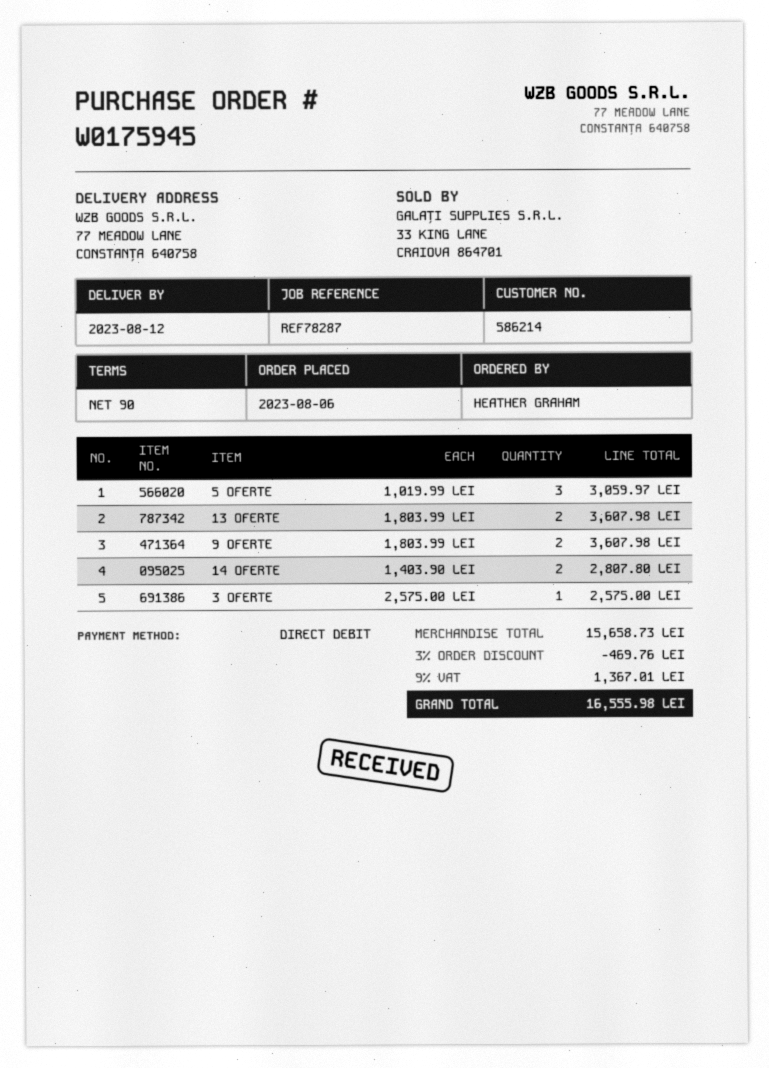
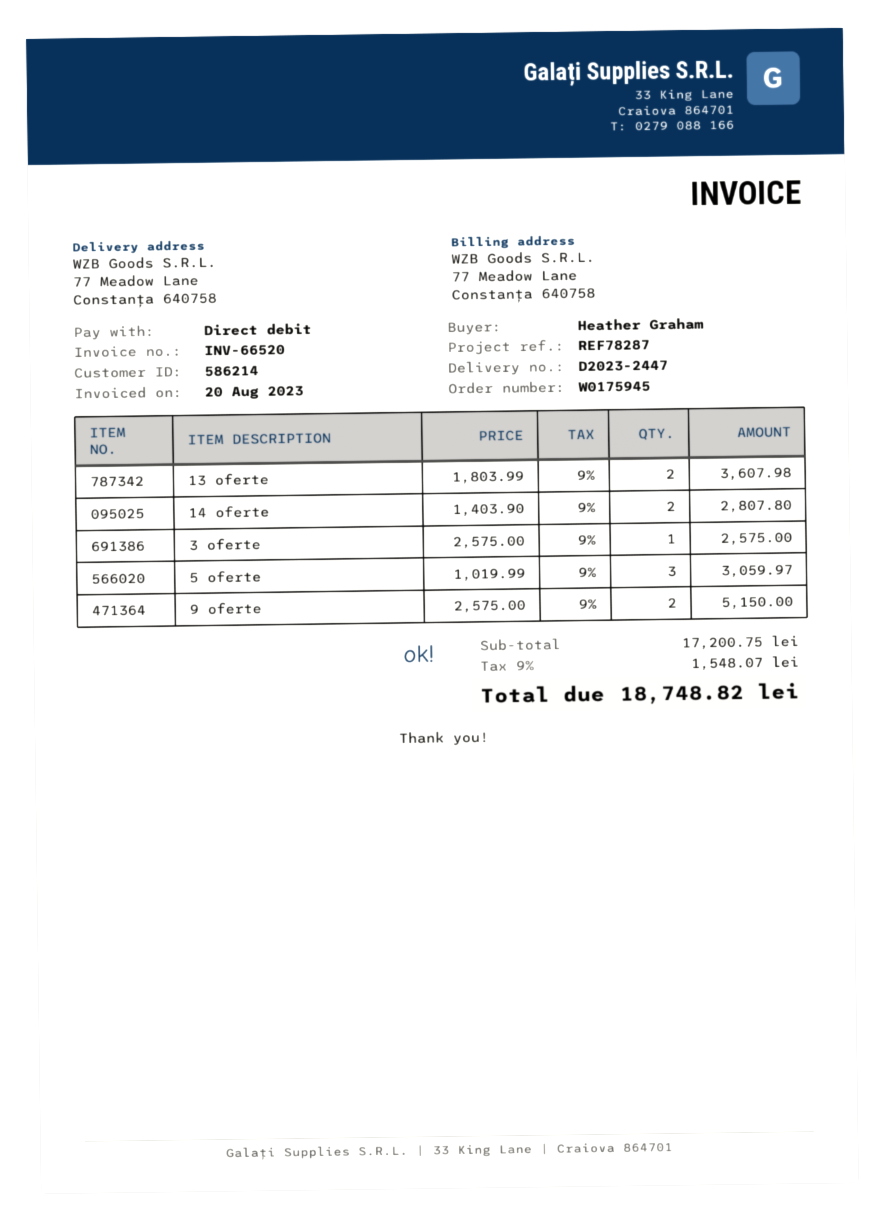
9 OFERTE: 2 x 1803.99 = 3607.98 -> 2 x 2575.00 = 5150.00
subtotal: 15658.73 -> 17200.75
discount: 3% = 469.76 -> none
tax: 9% = 1367.01 -> 9% = 1548.07
total: 16555.98 -> 18748.82

